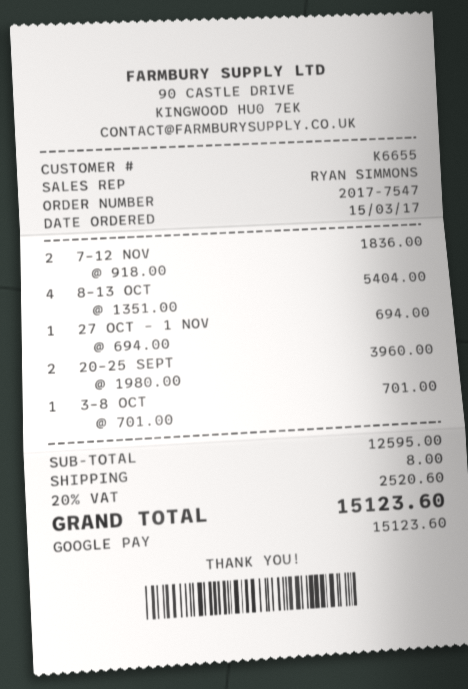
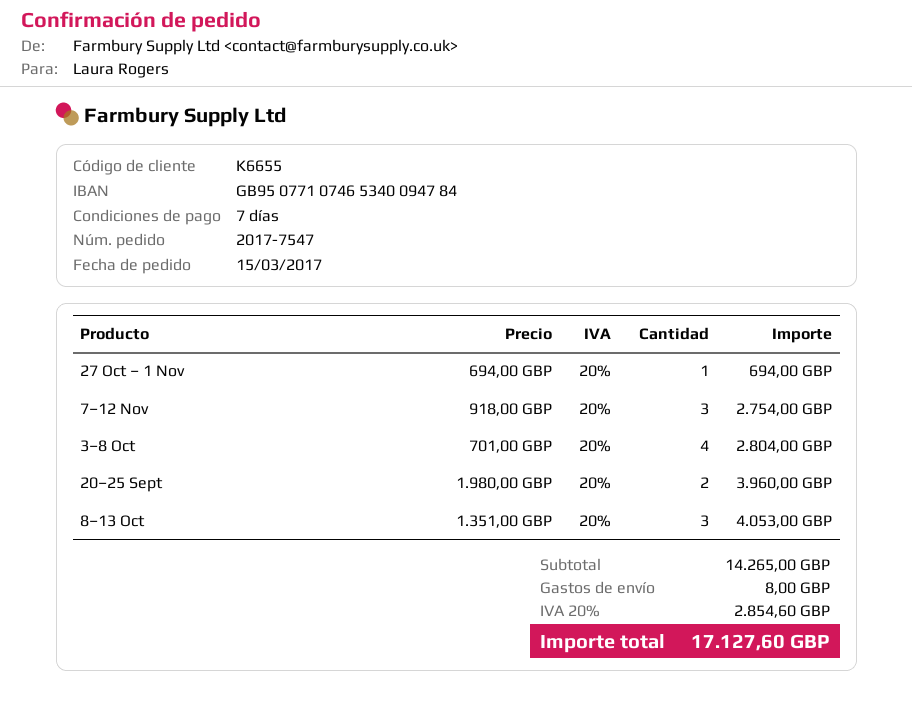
7–12 NOV: 2 x 918.00 = 1836.00 -> 3 x 918.00 = 2754.00
8–13 OCT: 4 x 1351.00 = 5404.00 -> 3 x 1351.00 = 4053.00
3–8 OCT: 1 x 701.00 = 701.00 -> 4 x 701.00 = 2804.00
subtotal: 12595.00 -> 14265.00
tax: 20% = 2520.60 -> 20% = 2854.60
total: 15123.60 -> 17127.60

